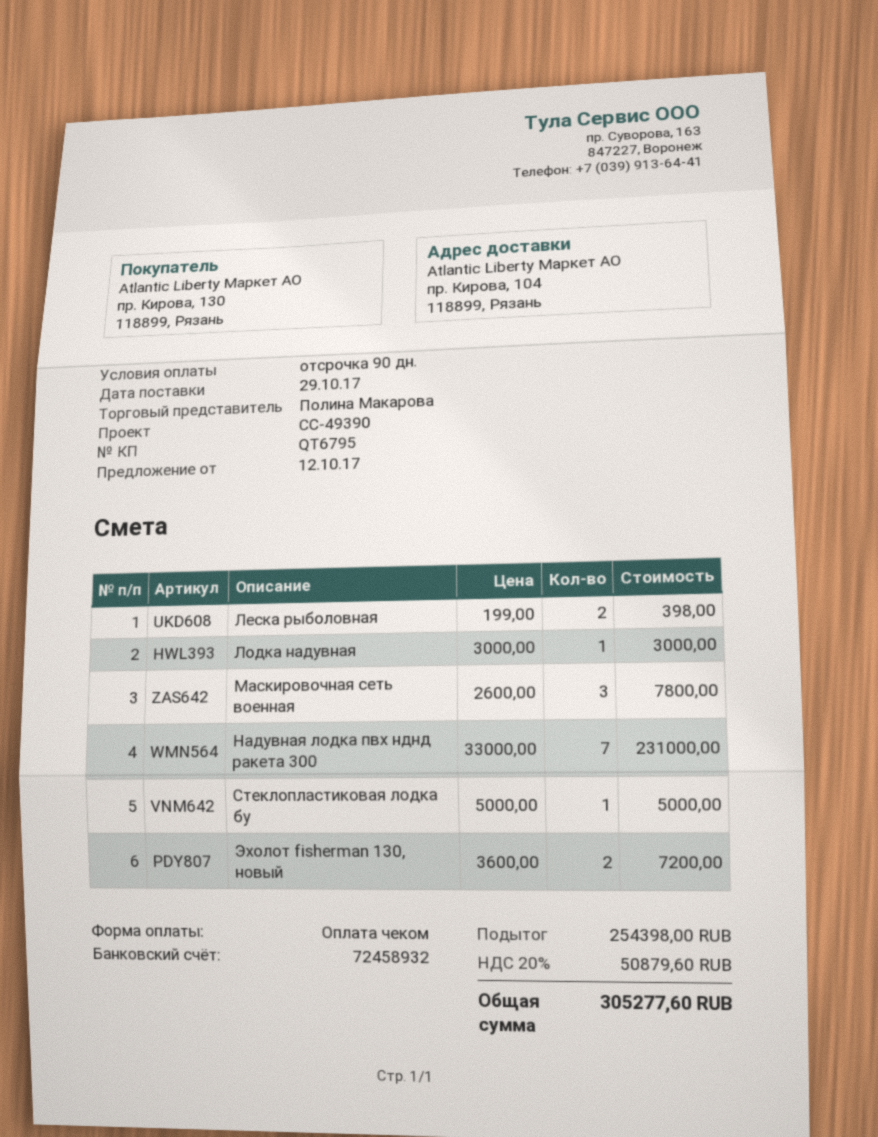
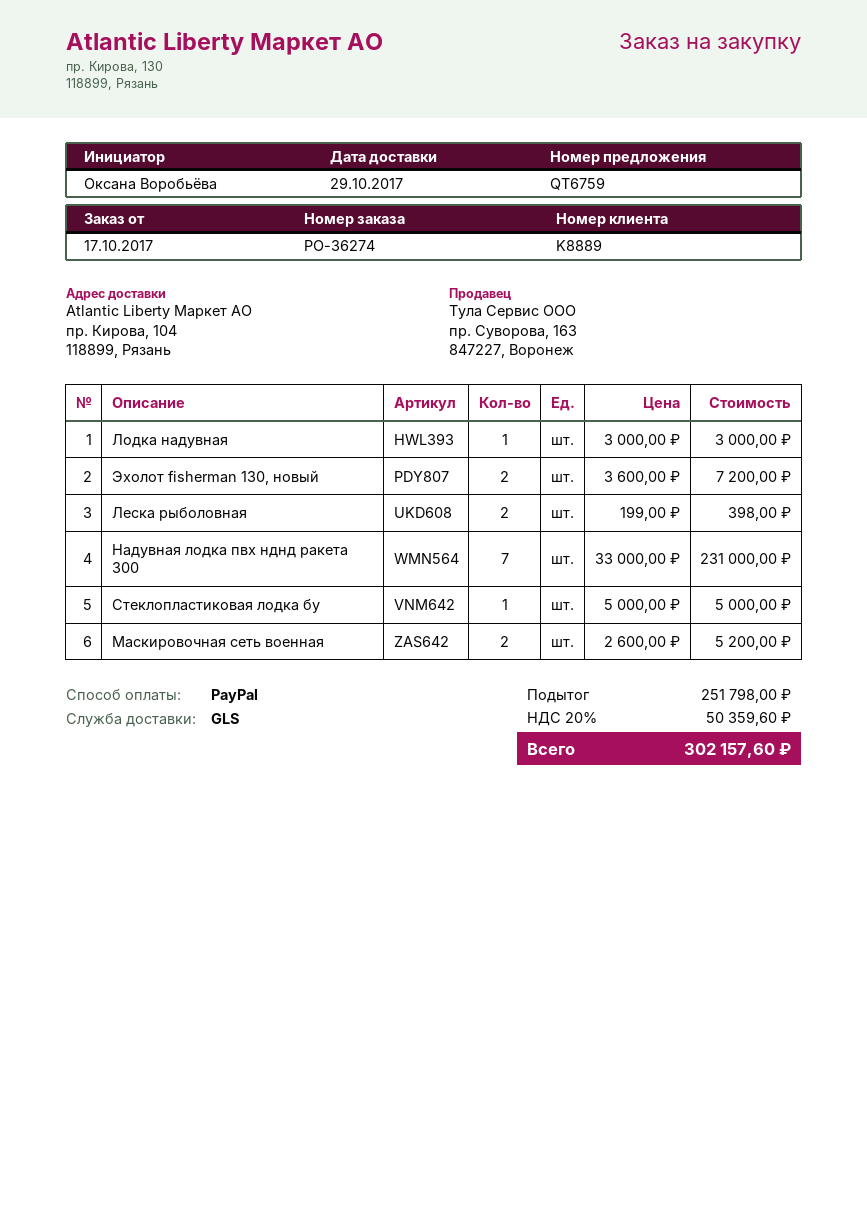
quote number: QT6795 -> QT6759
payment method: cheque -> PayPal
Маскировочная сеть военная: 3 x 2600.00 = 7800.00 -> 2 x 2600.00 = 5200.00
subtotal: 254398.00 -> 251798.00
tax: 20% = 50879.60 -> 20% = 50359.60
total: 305277.60 -> 302157.60

